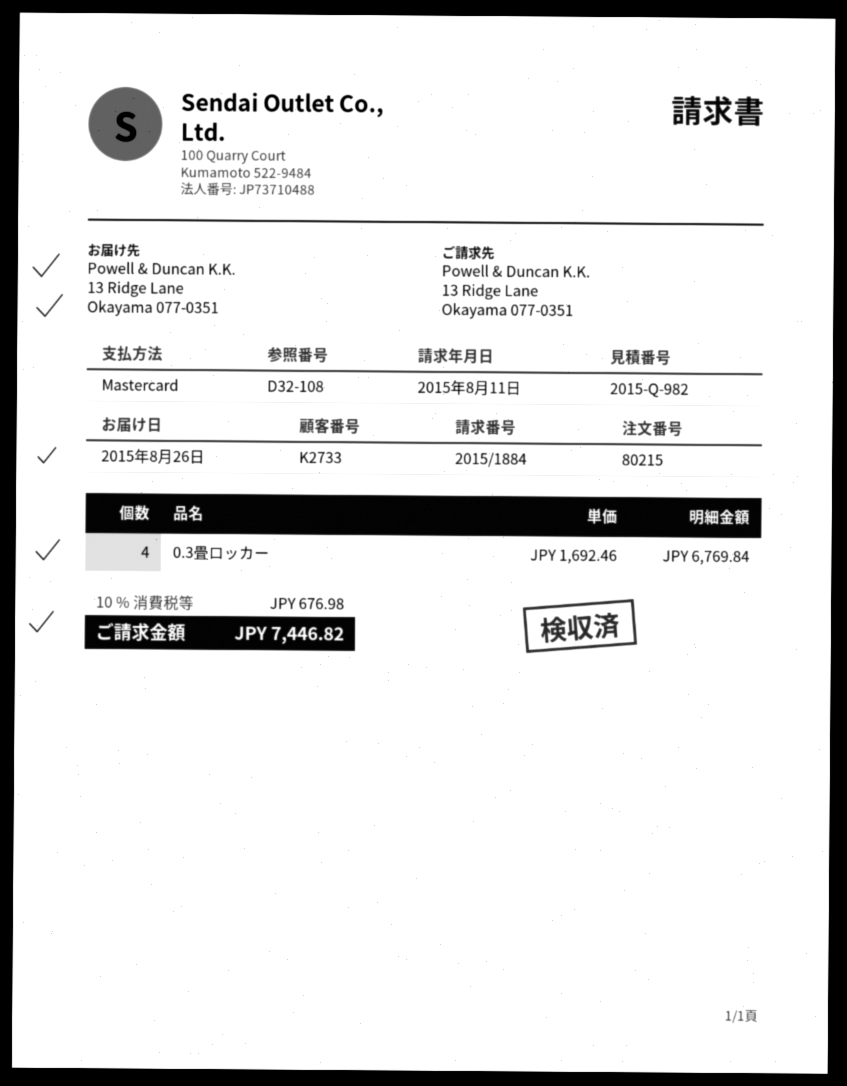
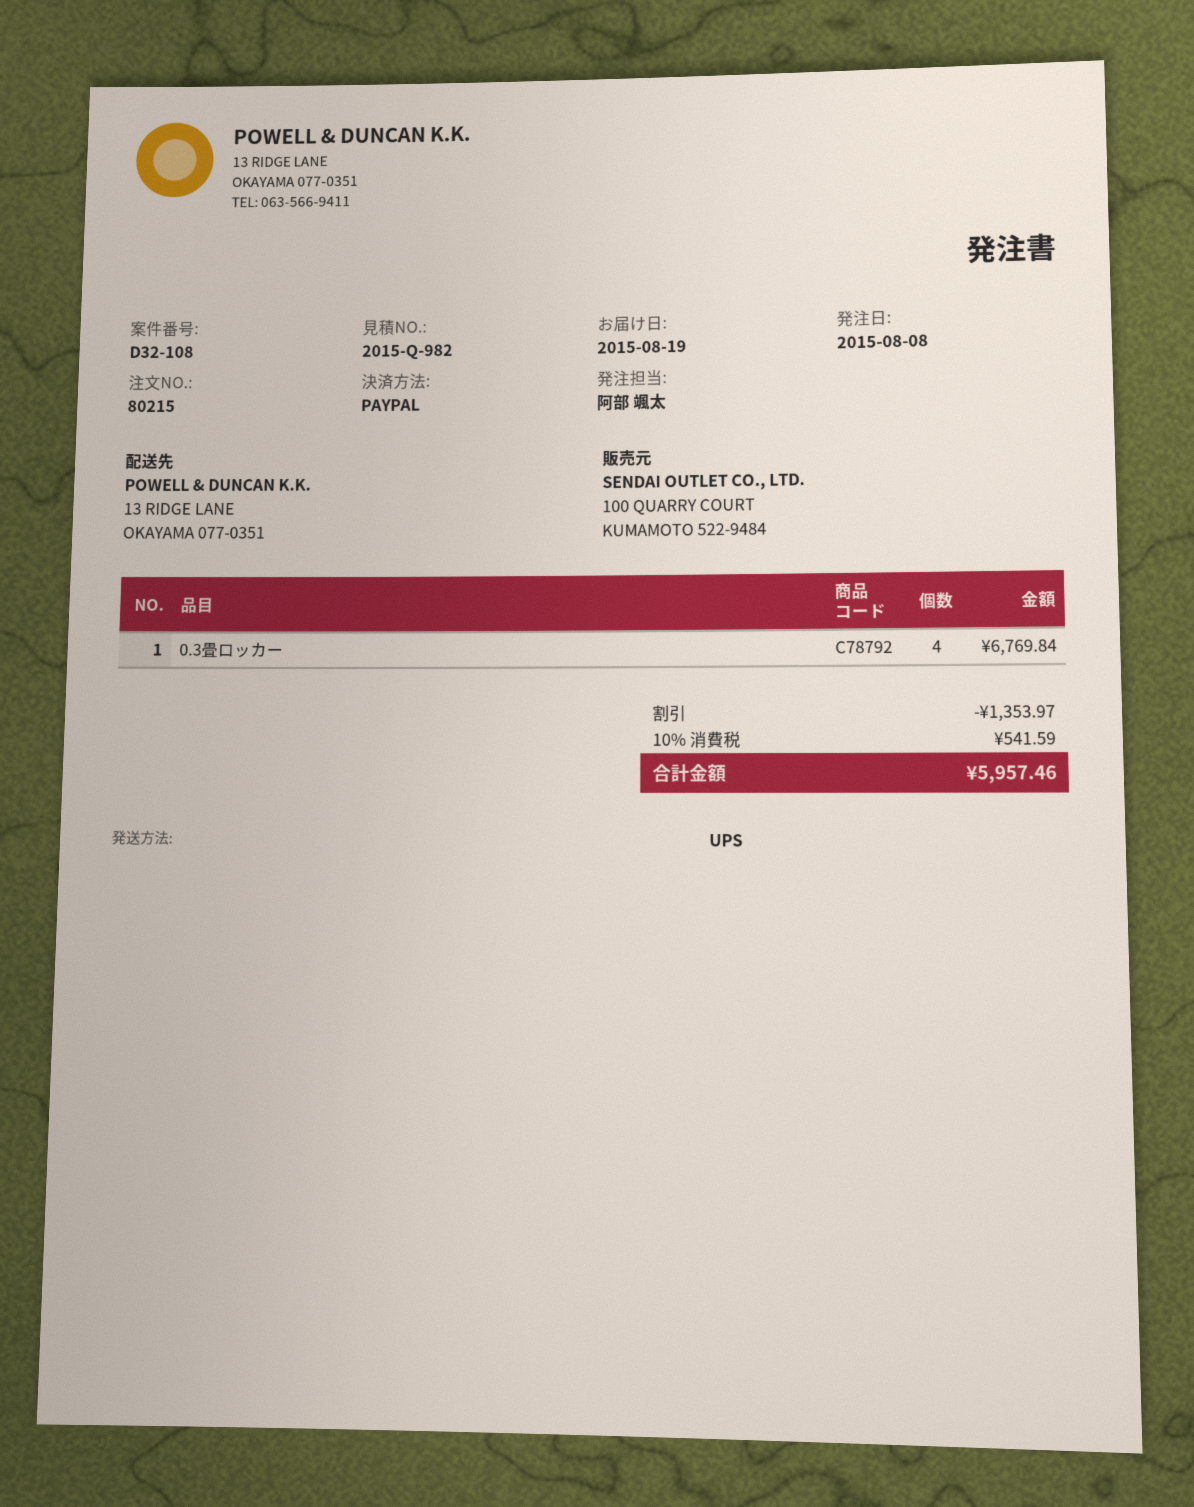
delivery date: 2015-08-26 -> 2015-08-19
payment method: Mastercard -> PayPal
discount: none -> 1353.97
tax: 10% = 676.98 -> 10% = 541.59
total: 7446.82 -> 5957.46

